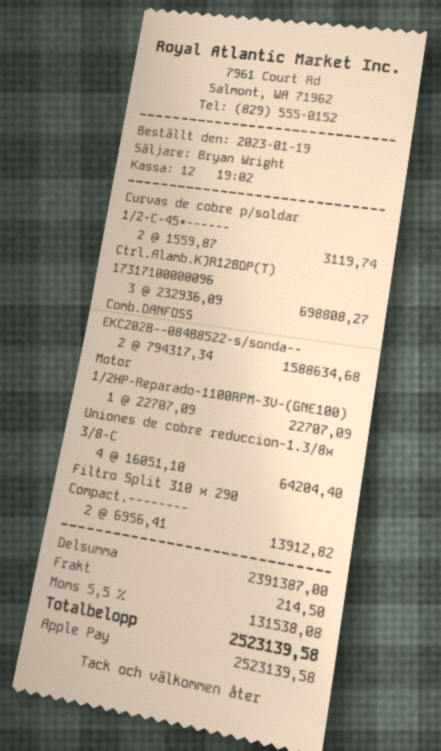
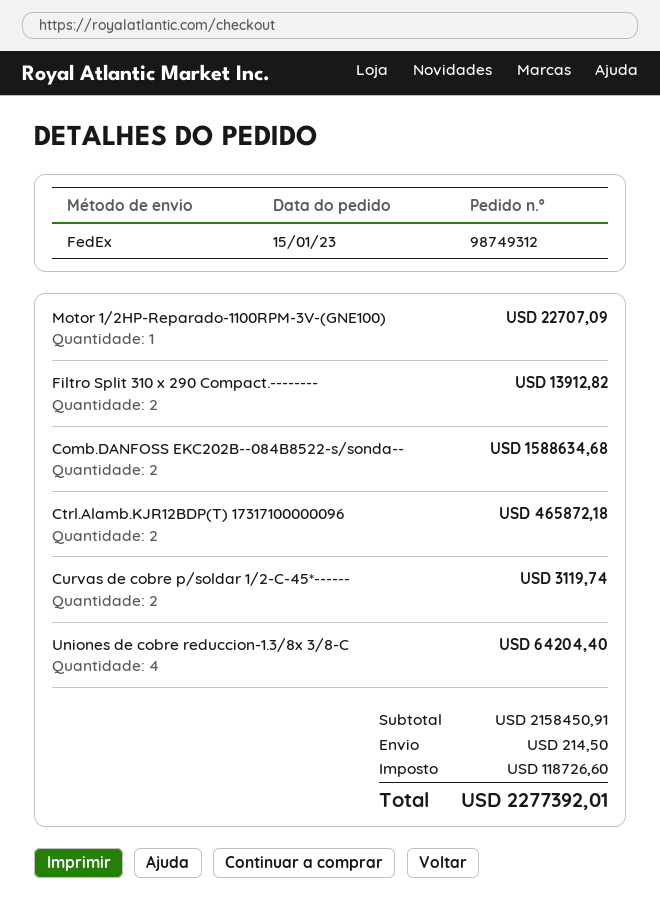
order date: 2023-01-19 -> 2023-01-15
Ctrl.Alamb.KJR12BDP(T) 17317100000096: 3 for 698808.27 -> 2 for 465872.18
subtotal: 2391387.00 -> 2158450.91
tax: 131538.08 -> 118726.60
total: 2523139.58 -> 2277392.01

